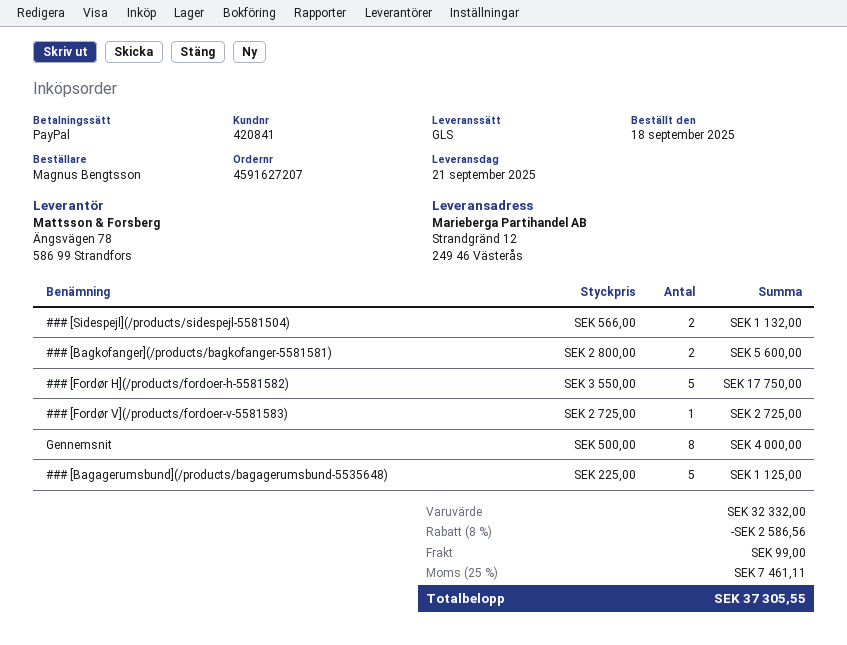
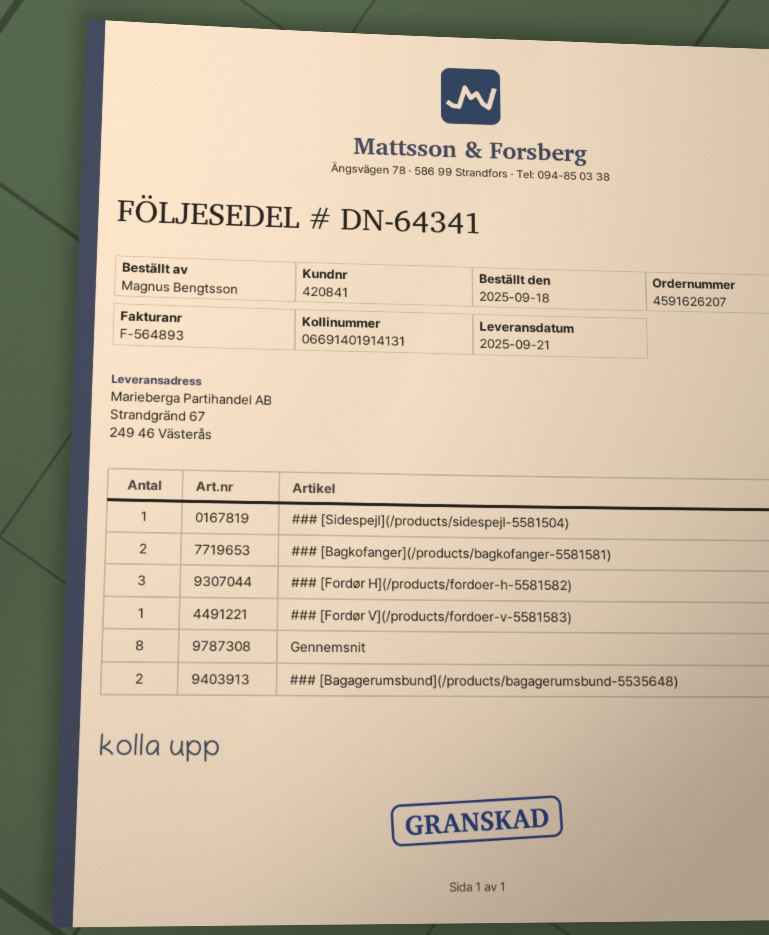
order number: 4591627207 -> 4591626207
ship to: Strandgränd 12, 249 46 Västerås -> Strandgränd 67, 249 46 Västerås
### [Sidespejl](/products/sidespejl-5581504): 2 -> 1
### [Fordør H](/products/fordoer-h-5581582): 5 -> 3
### [Bagagerumsbund](/products/bagagerumsbund-5535648): 5 -> 2

